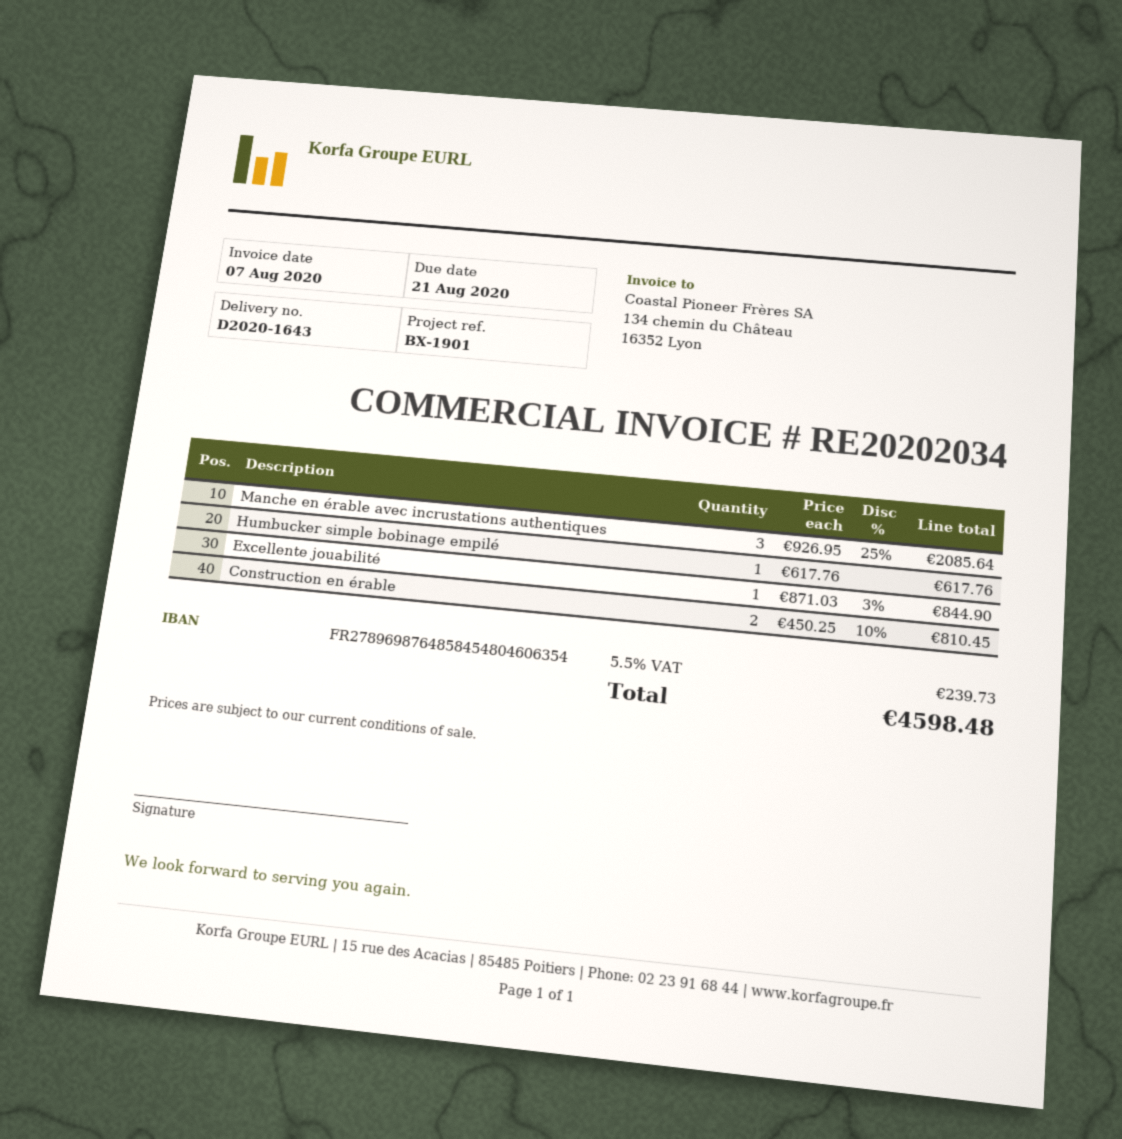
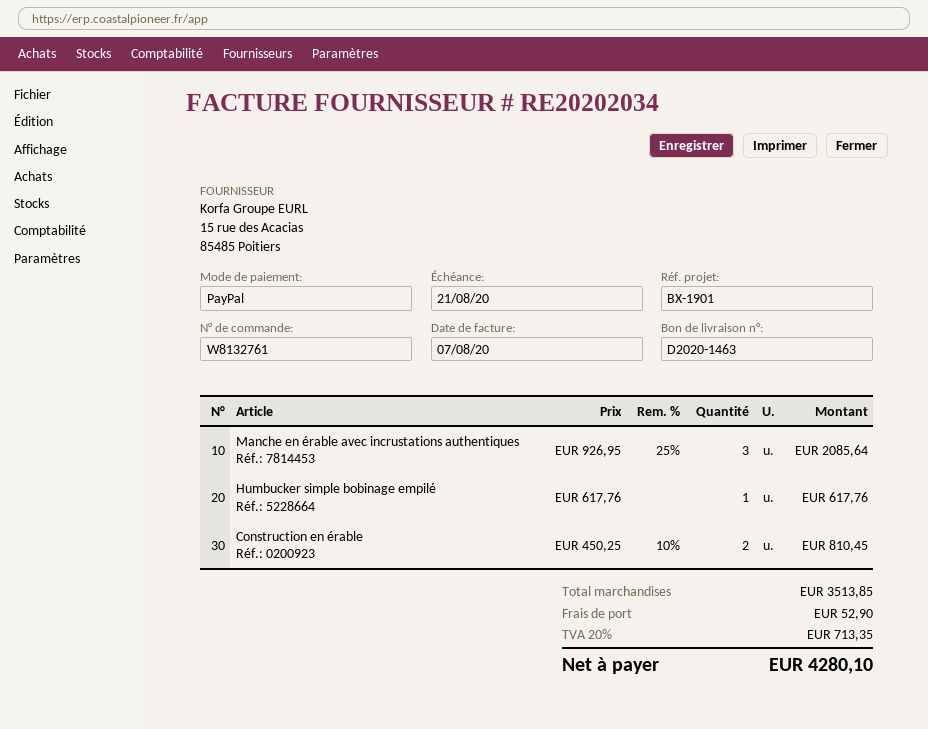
delivery note number: D2020-1643 -> D2020-1463
Excellente jouabilité: 1 x 871.03 - 3% = 844.90 -> none
shipping: none -> 52.90
tax: 5.5% = 239.73 -> 20% = 713.35
total: 4598.48 -> 4280.10

